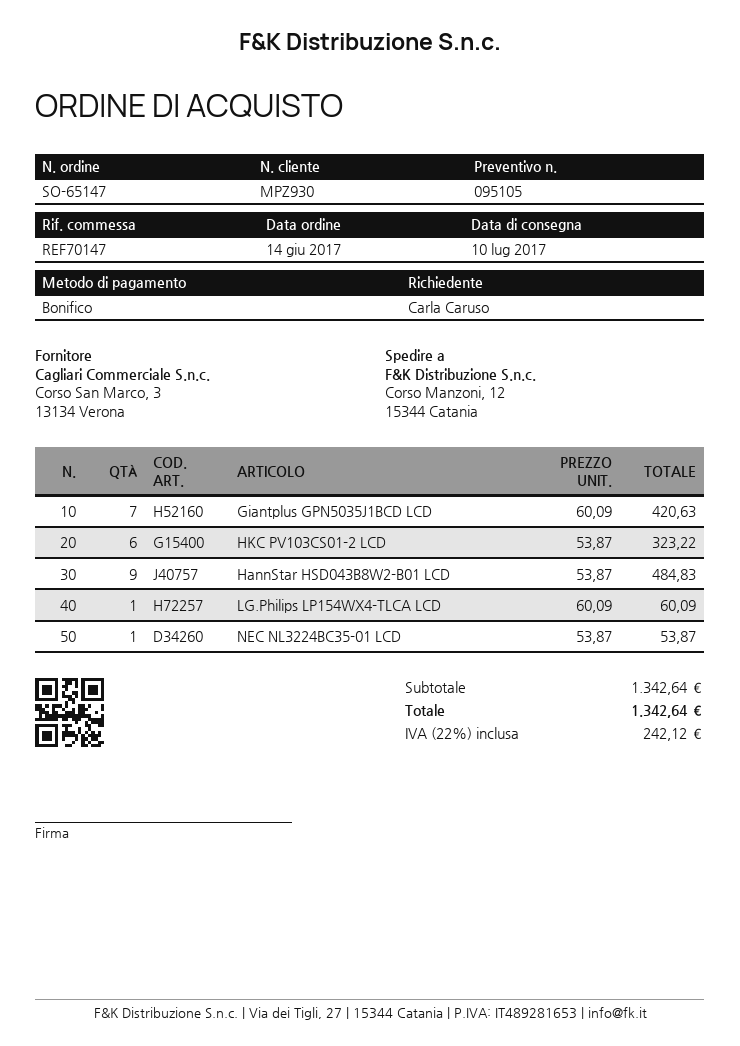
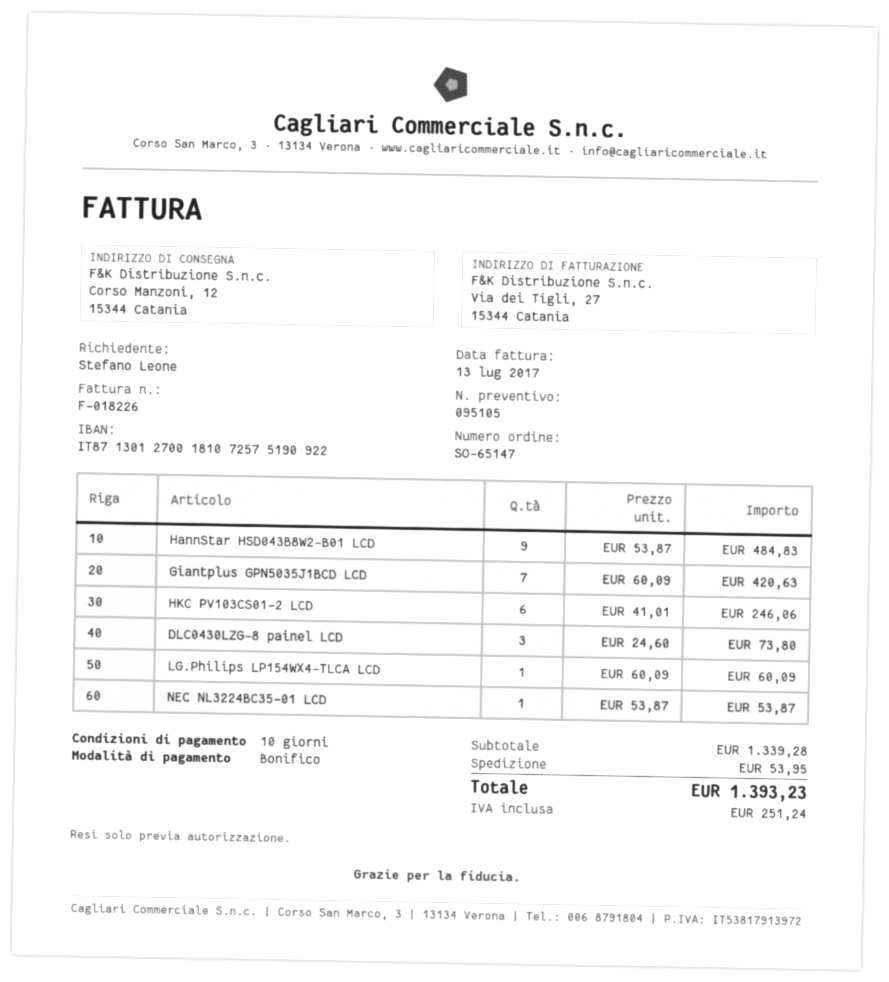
ordered by: Carla Caruso -> Stefano Leone
HKC PV103CS01-2 LCD: 6 x 53.87 = 323.22 -> 6 x 41.01 = 246.06
DLC0430LZG-8 painel LCD: none -> 3 x 24.60 = 73.80
subtotal: 1342.64 -> 1339.28
shipping: none -> 53.95
tax: 242.12 -> 251.24
total: 1342.64 -> 1393.23

